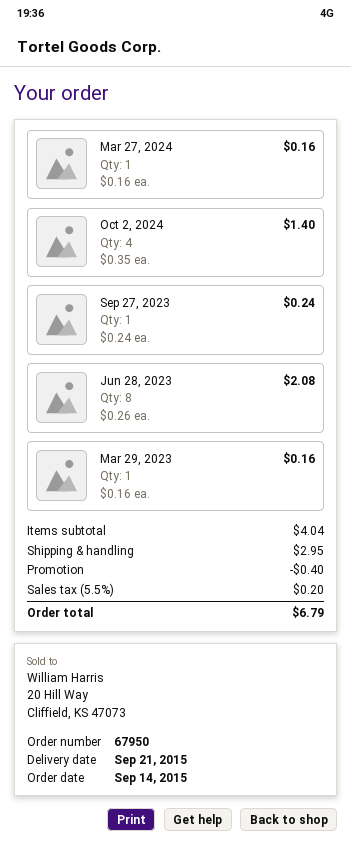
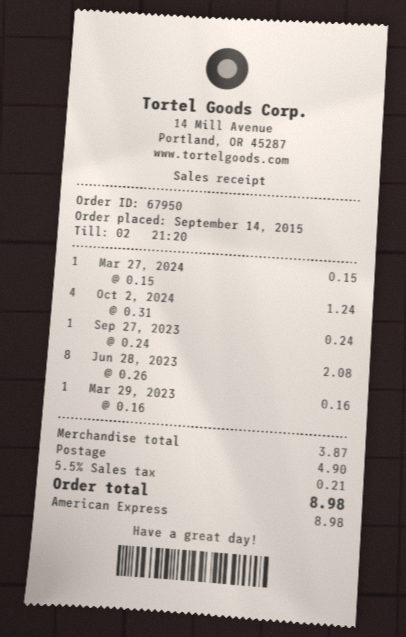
Mar 27, 2024: 1 x 0.16 = 0.16 -> 1 x 0.15 = 0.15
Oct 2, 2024: 4 x 0.35 = 1.40 -> 4 x 0.31 = 1.24
subtotal: 4.04 -> 3.87
discount: 0.40 -> none
shipping: 2.95 -> 4.90
tax: 5.5% = 0.20 -> 5.5% = 0.21
total: 6.79 -> 8.98

